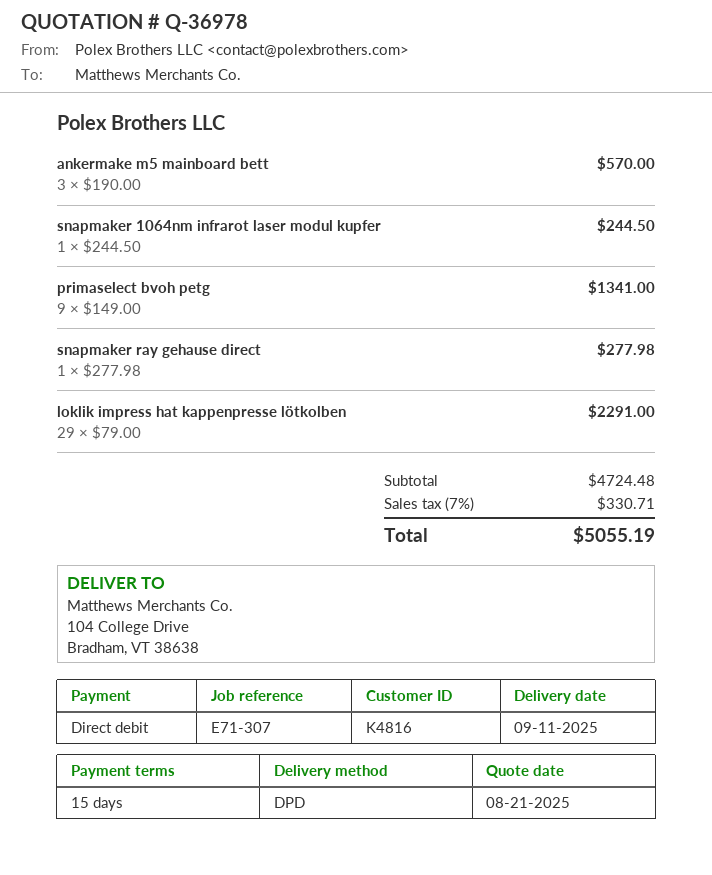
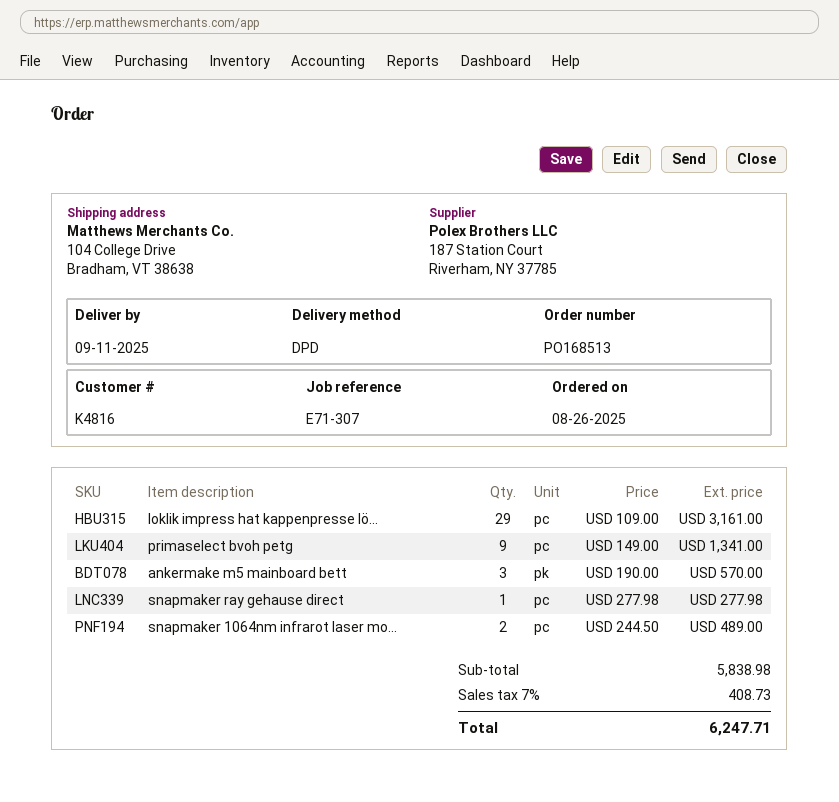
snapmaker 1064nm infrarot laser modul kupfer: 1 x 244.50 = 244.50 -> 2 x 244.50 = 489.00
loklik impress hat kappenpresse lötkolben: 29 x 79.00 = 2291.00 -> 29 x 109.00 = 3161.00
subtotal: 4724.48 -> 5838.98
tax: 7% = 330.71 -> 7% = 408.73
total: 5055.19 -> 6247.71

